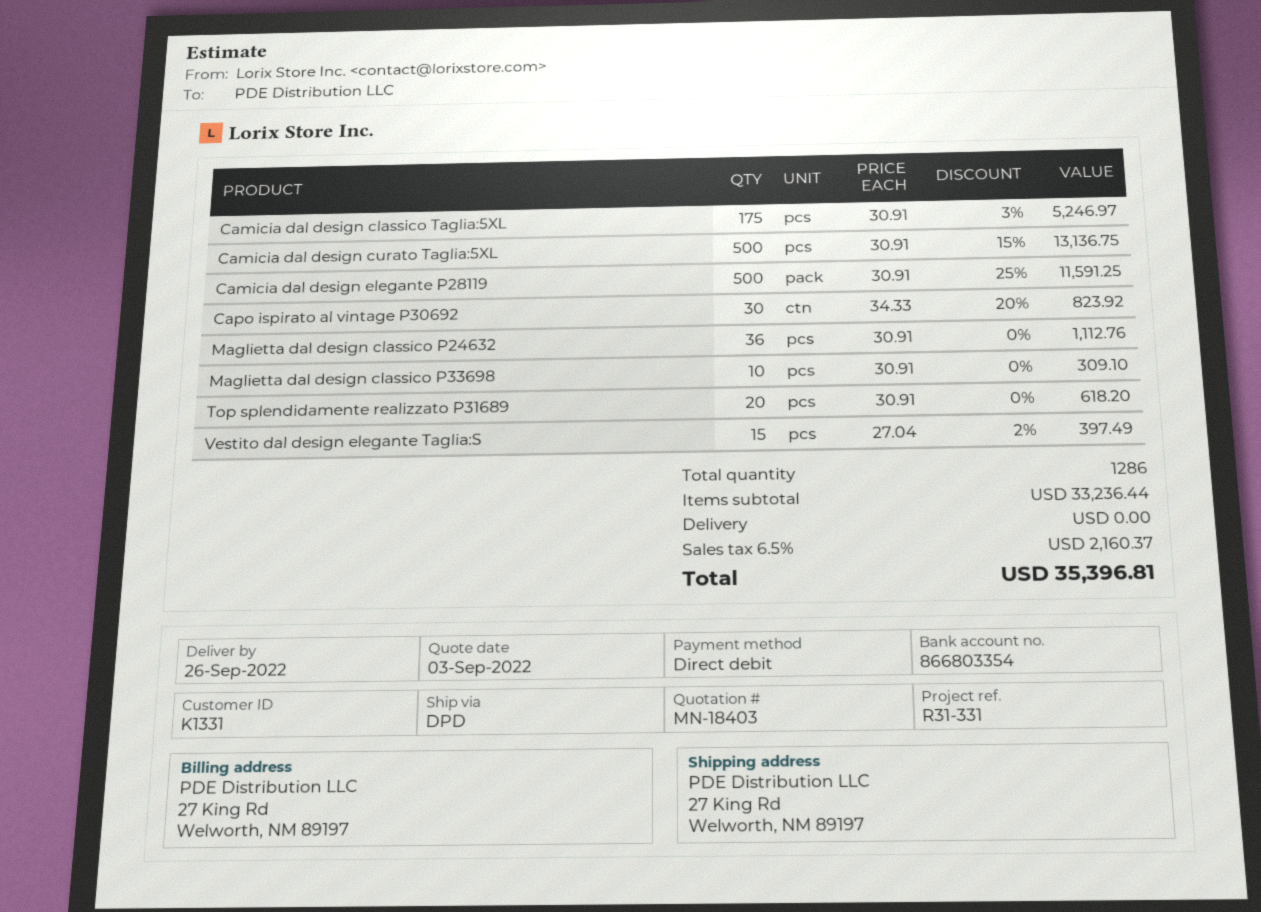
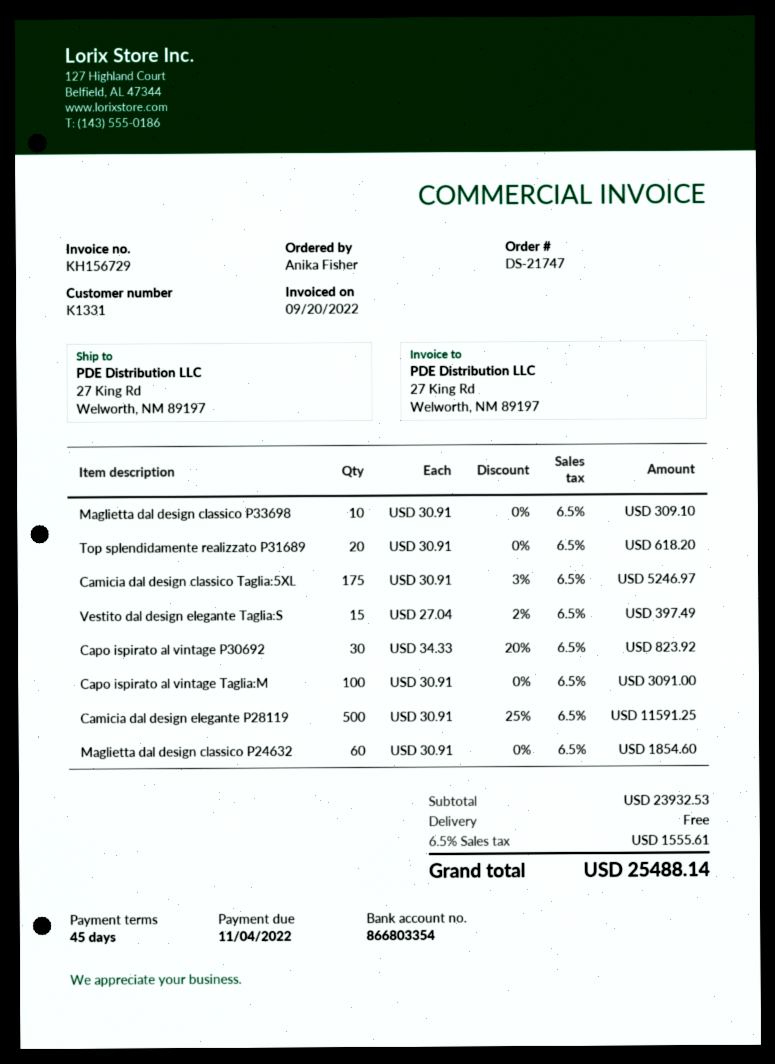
Camicia dal design curato Taglia:5XL: 500 x 30.91 - 15% = 13136.75 -> none
Maglietta dal design classico P24632: 36 x 30.91 = 1112.76 -> 60 x 30.91 = 1854.60
Capo ispirato al vintage Taglia:M: none -> 100 x 30.91 = 3091.00
subtotal: 33236.44 -> 23932.53
tax: 6.5% = 2160.37 -> 6.5% = 1555.61
total: 35396.81 -> 25488.14

